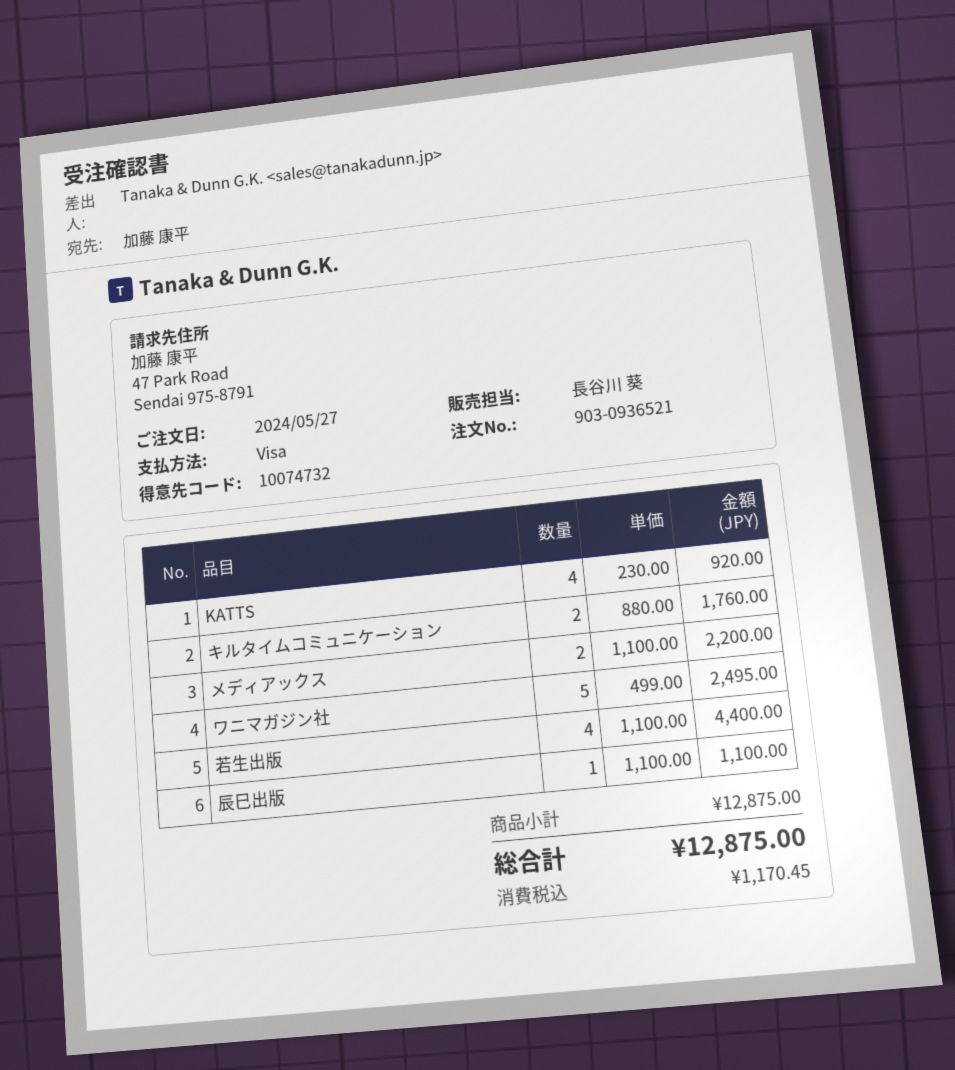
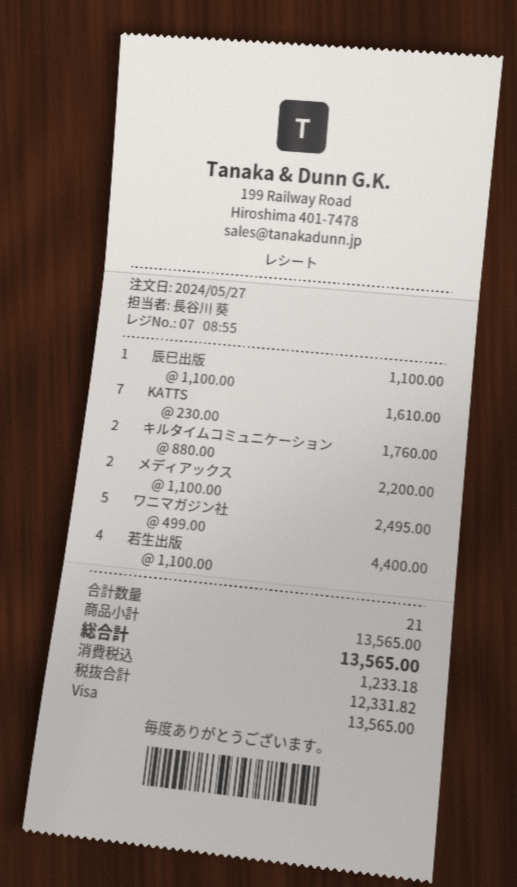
KATTS: 4 x 230.00 = 920.00 -> 7 x 230.00 = 1610.00
subtotal: 12875.00 -> 13565.00
tax: 1170.45 -> 1233.18
total: 12875.00 -> 13565.00

